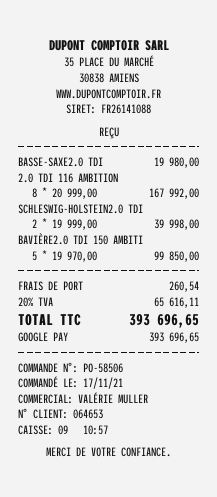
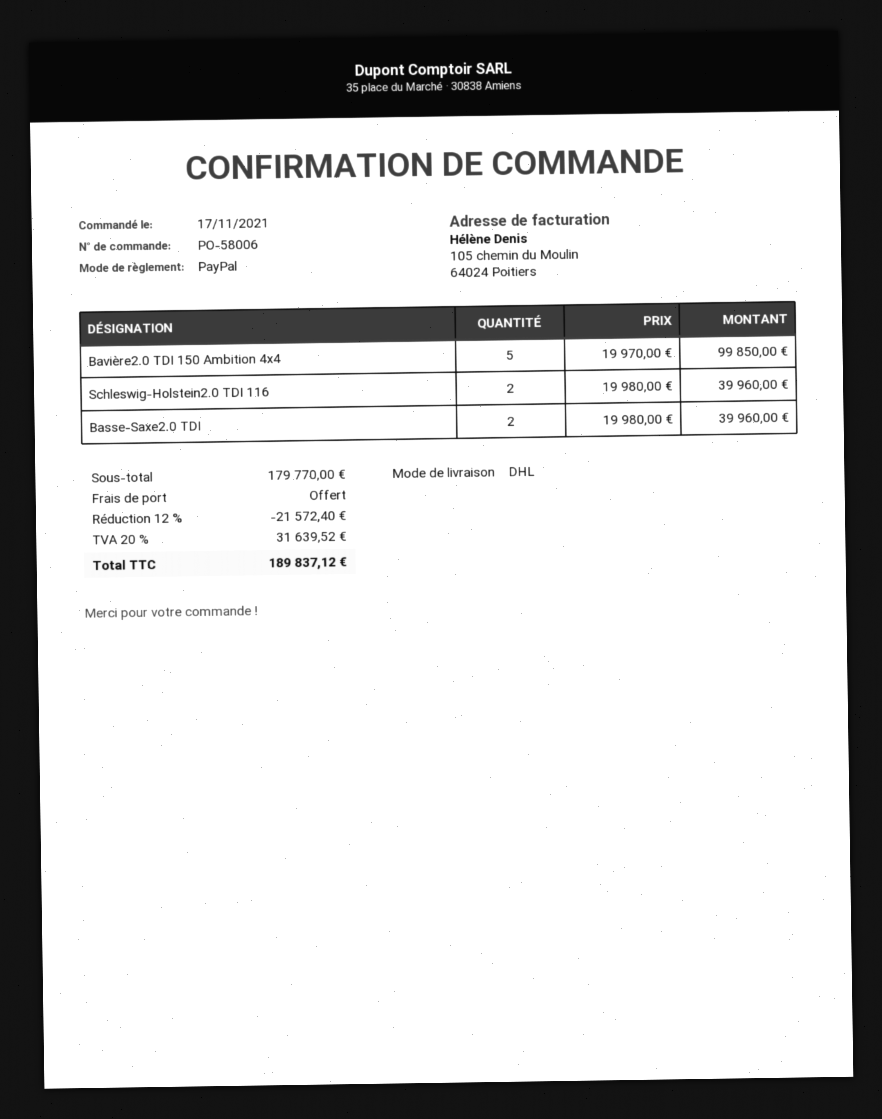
order number: PO-58506 -> PO-58006
payment method: Google Pay -> PayPal
BASSE-SAXE2.0 TDI: 1 x 19980.00 = 19980.00 -> 2 x 19980.00 = 39960.00
2.0 TDI 116 AMBITION: 8 x 20999.00 = 167992.00 -> none
SCHLESWIG-HOLSTEIN2.0 TDI: 2 x 19999.00 = 39998.00 -> 2 x 19980.00 = 39960.00
discount: none -> 12% = 21572.40
shipping: 260.54 -> 0.00
tax: 20% = 65616.11 -> 20% = 31639.52
total: 393696.65 -> 189837.12

